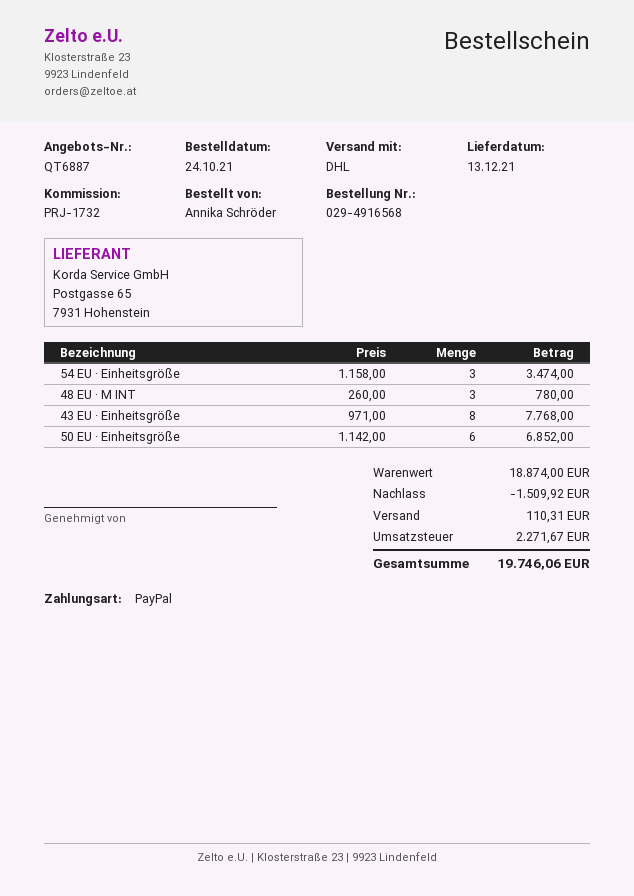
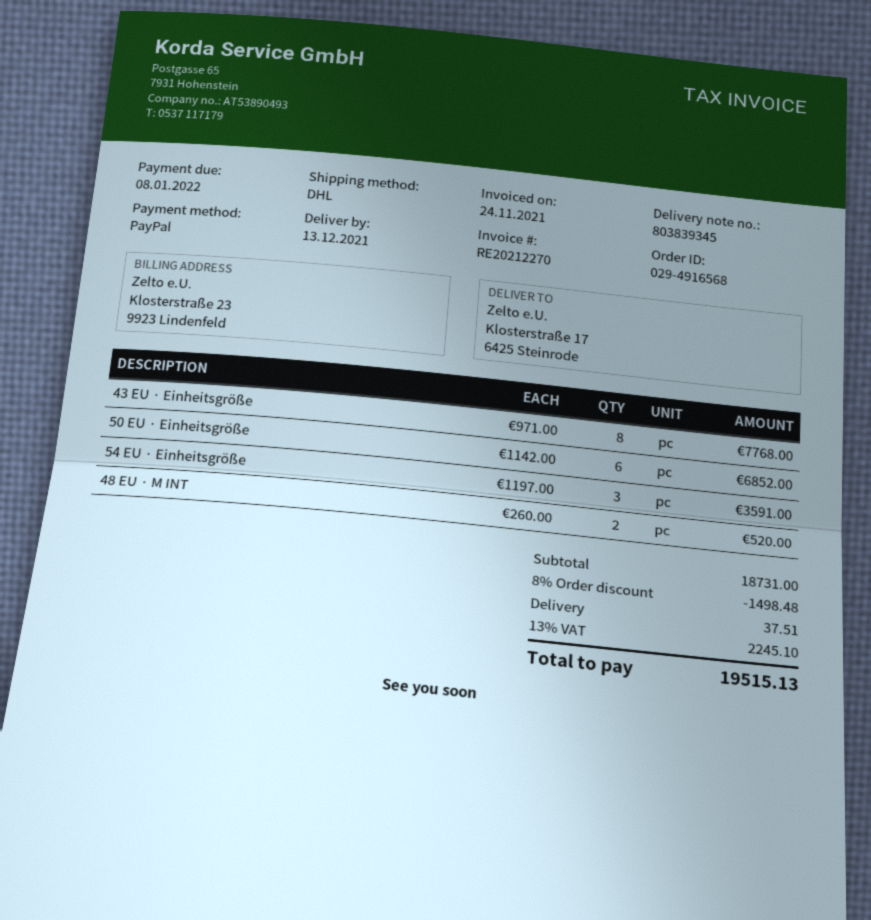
54 EU · Einheitsgröße: 3 x 1158.00 = 3474.00 -> 3 x 1197.00 = 3591.00
48 EU · M INT: 3 x 260.00 = 780.00 -> 2 x 260.00 = 520.00
subtotal: 18874.00 -> 18731.00
discount: 1509.92 -> 1498.48
shipping: 110.31 -> 37.51
tax: 2271.67 -> 2245.10
total: 19746.06 -> 19515.13

